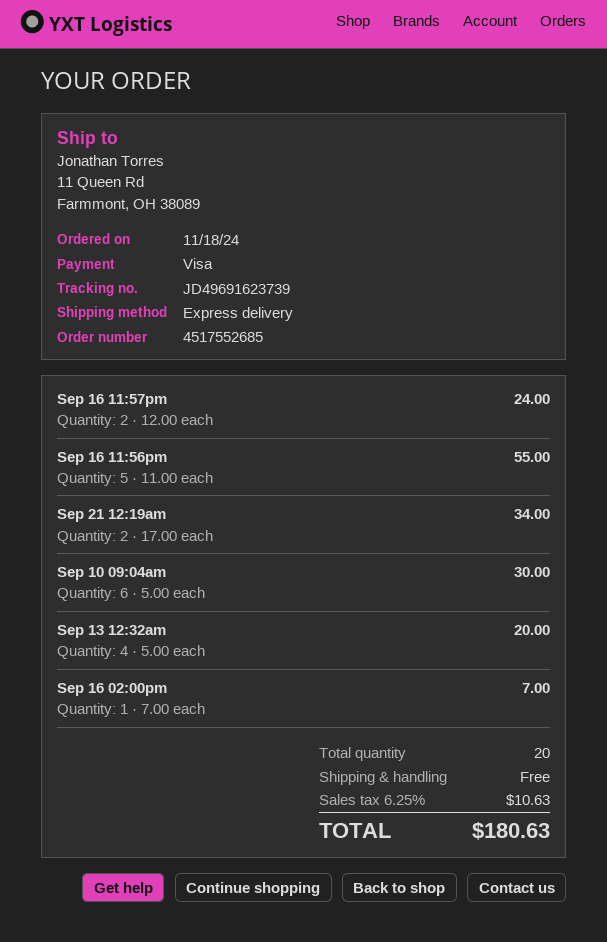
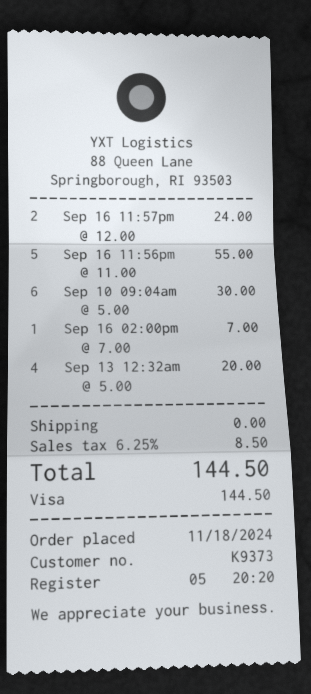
Sep 21 12:19am: 2 x 17.00 = 34.00 -> none
tax: 6.25% = 10.63 -> 6.25% = 8.50
total: 180.63 -> 144.50

